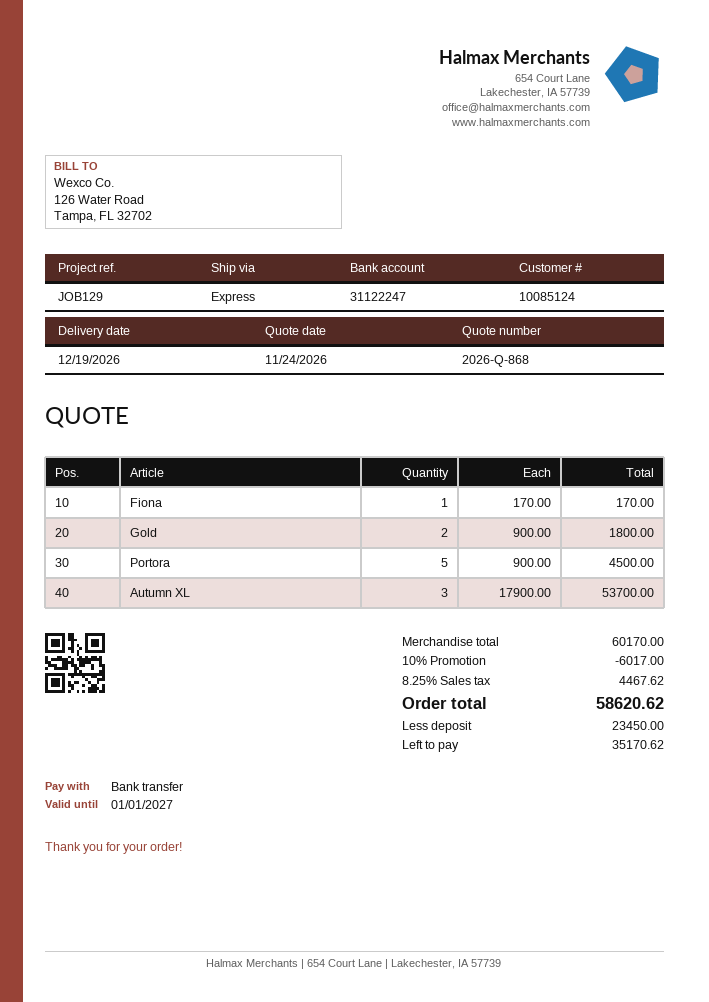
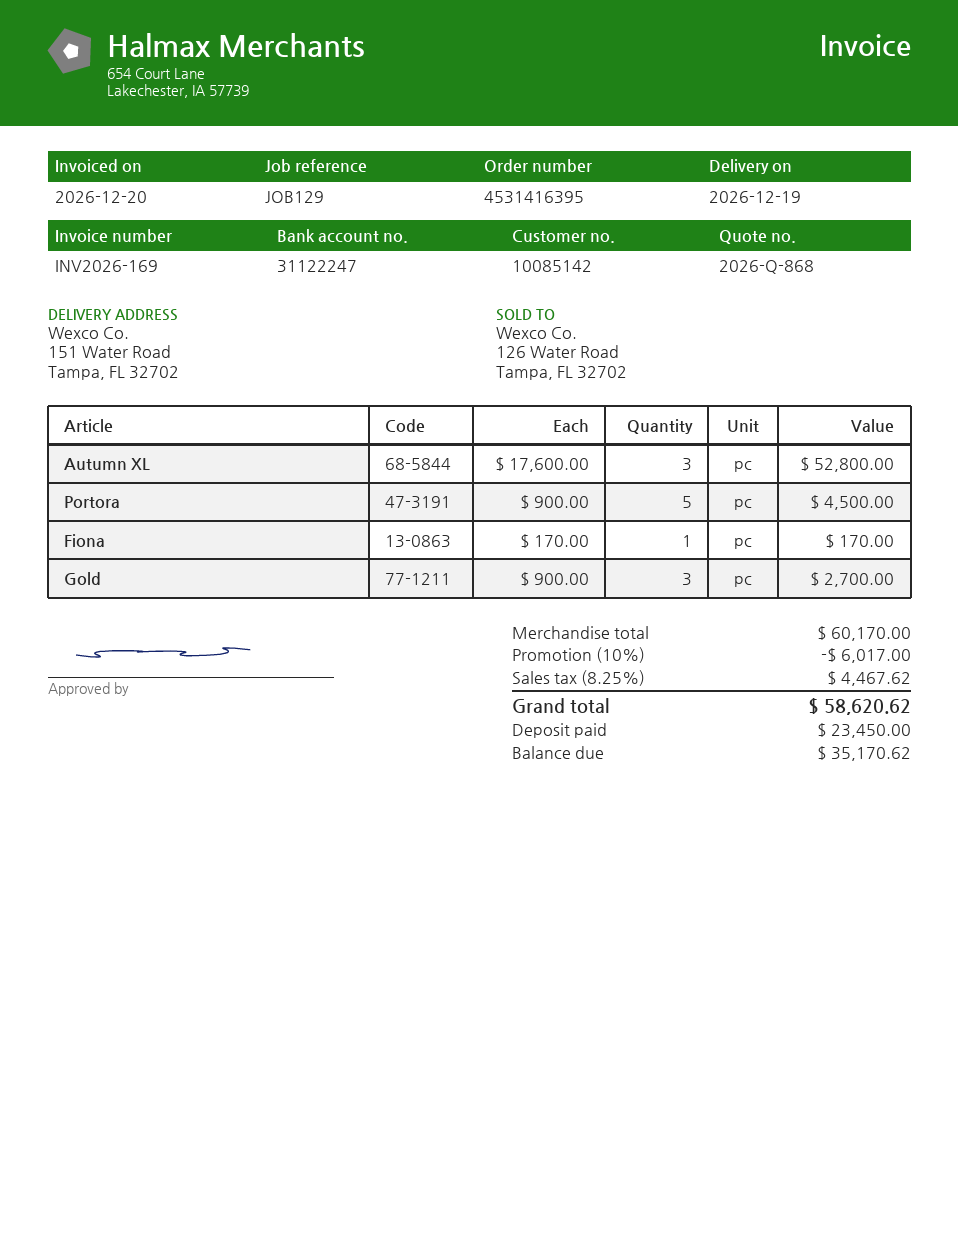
customer number: 10085124 -> 10085142
Gold: 2 x 900.00 = 1800.00 -> 3 x 900.00 = 2700.00
Autumn XL: 3 x 17900.00 = 53700.00 -> 3 x 17600.00 = 52800.00

